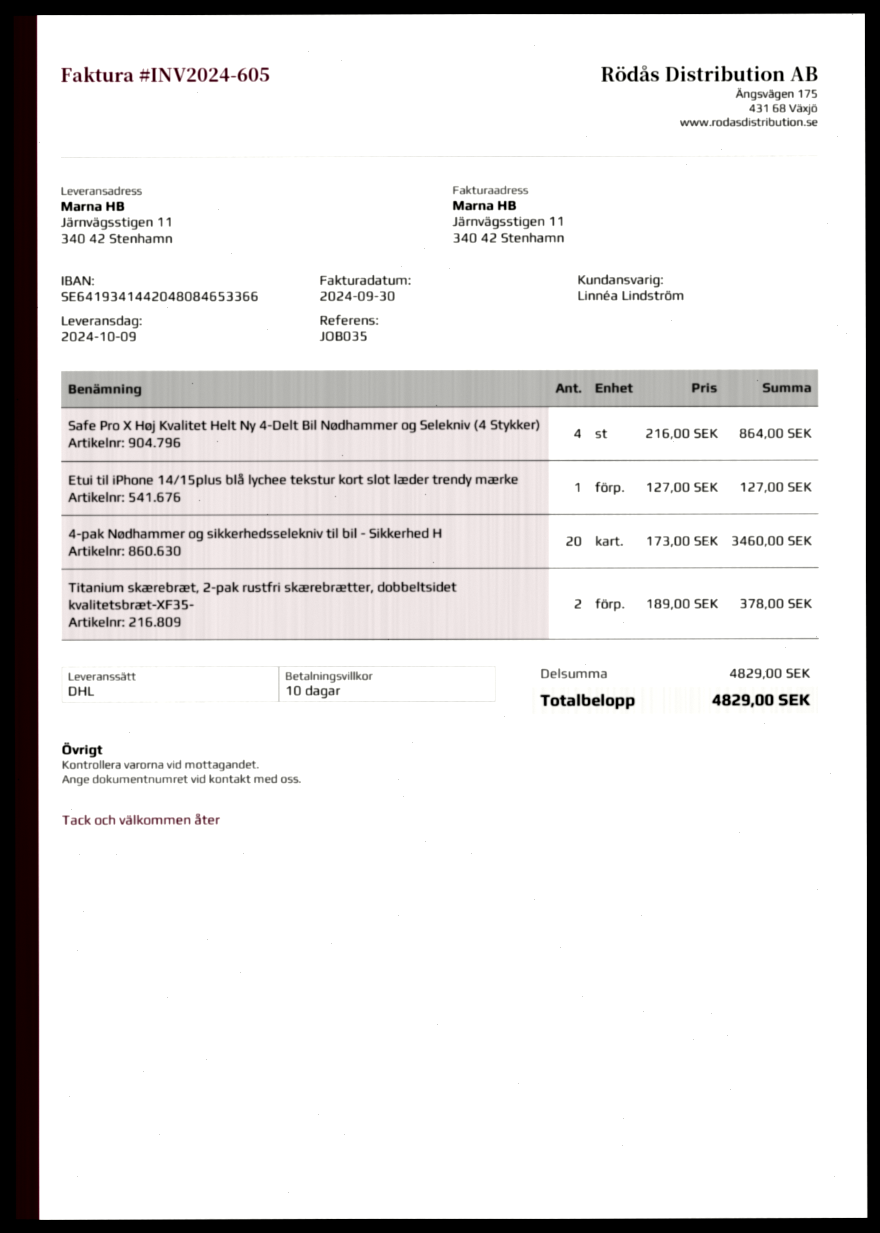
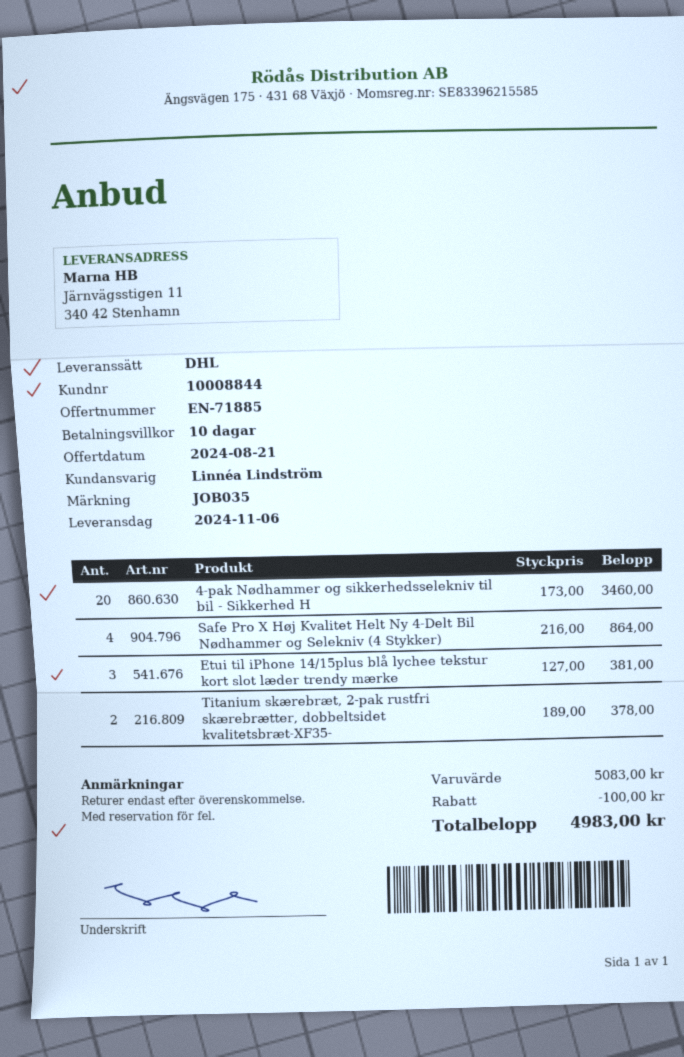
delivery date: 2024-10-09 -> 2024-11-06
Etui til iPhone 14/15plus blå lychee tekstur kort slot læder trendy mærke: 1 x 127.00 = 127.00 -> 3 x 127.00 = 381.00
subtotal: 4829.00 -> 5083.00
discount: none -> 100.00
total: 4829.00 -> 4983.00

